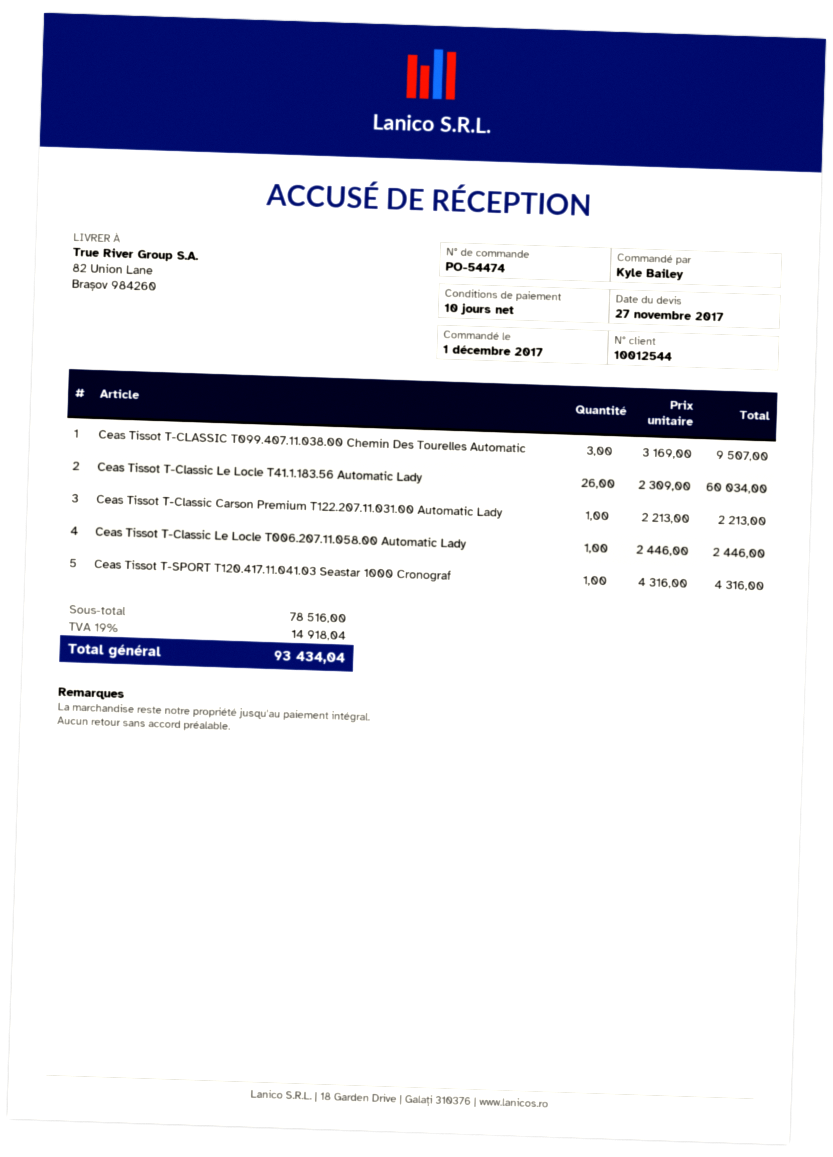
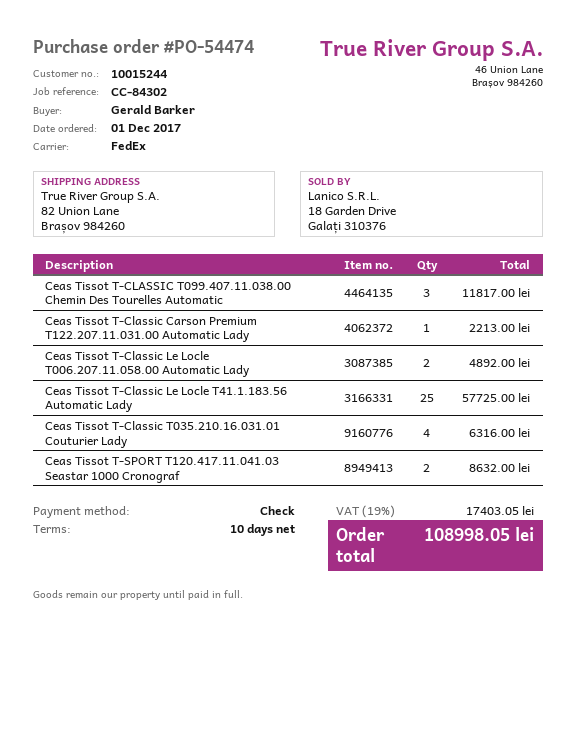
customer number: 10012544 -> 10015244
ordered by: Kyle Bailey -> Gerald Barker
Ceas Tissot T-CLASSIC T099.407.11.038.00 Chemin Des Tourelles Automatic: 3 for 9507.00 -> 3 for 11817.00
Ceas Tissot T-Classic Le Locle T41.1.183.56 Automatic Lady: 26 for 60034.00 -> 25 for 57725.00
Ceas Tissot T-Classic Le Locle T006.207.11.058.00 Automatic Lady: 1 for 2446.00 -> 2 for 4892.00
Ceas Tissot T-SPORT T120.417.11.041.03 Seastar 1000 Cronograf: 1 for 4316.00 -> 2 for 8632.00
Ceas Tissot T-Classic T035.210.16.031.01 Couturier Lady: none -> 4 for 6316.00
tax: 19% = 14918.04 -> 19% = 17403.05
total: 93434.04 -> 108998.05

